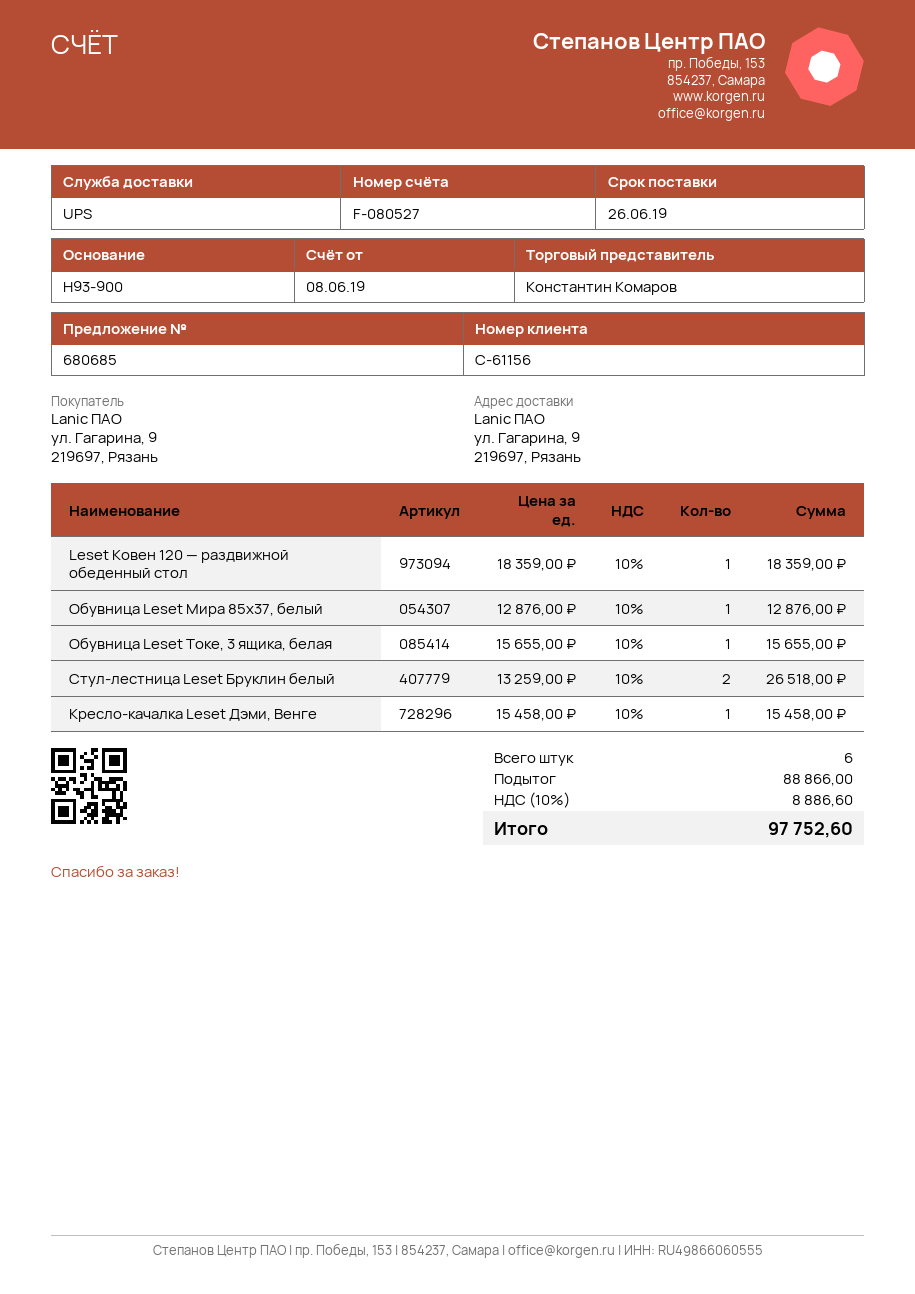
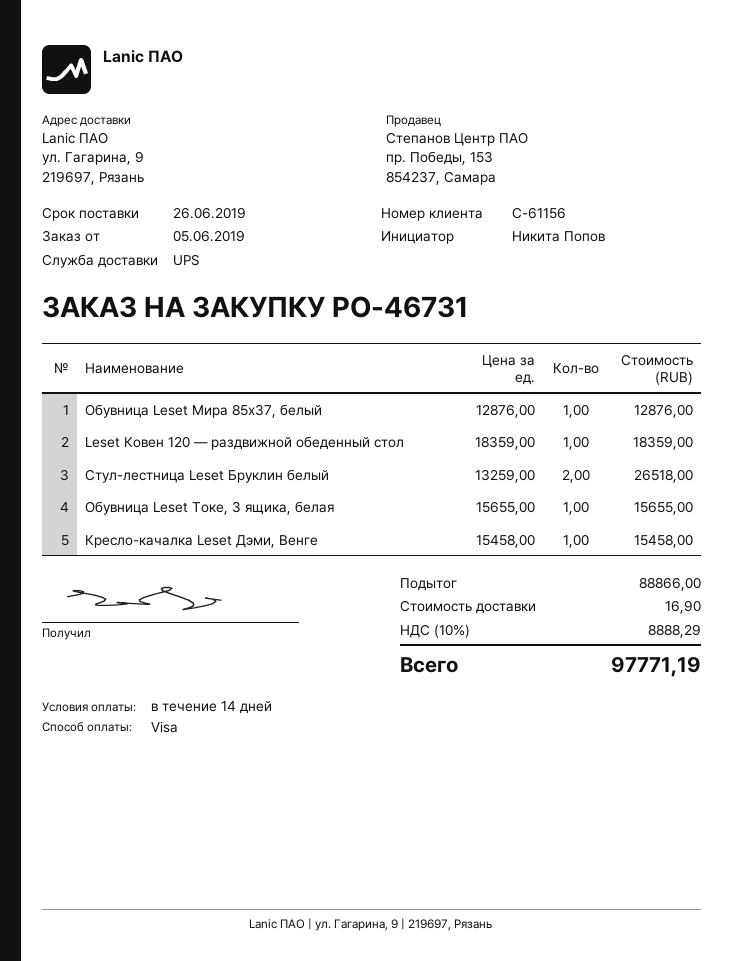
shipping: none -> 16.90
tax: 10% = 8886.60 -> 10% = 8888.29
total: 97752.60 -> 97771.19

